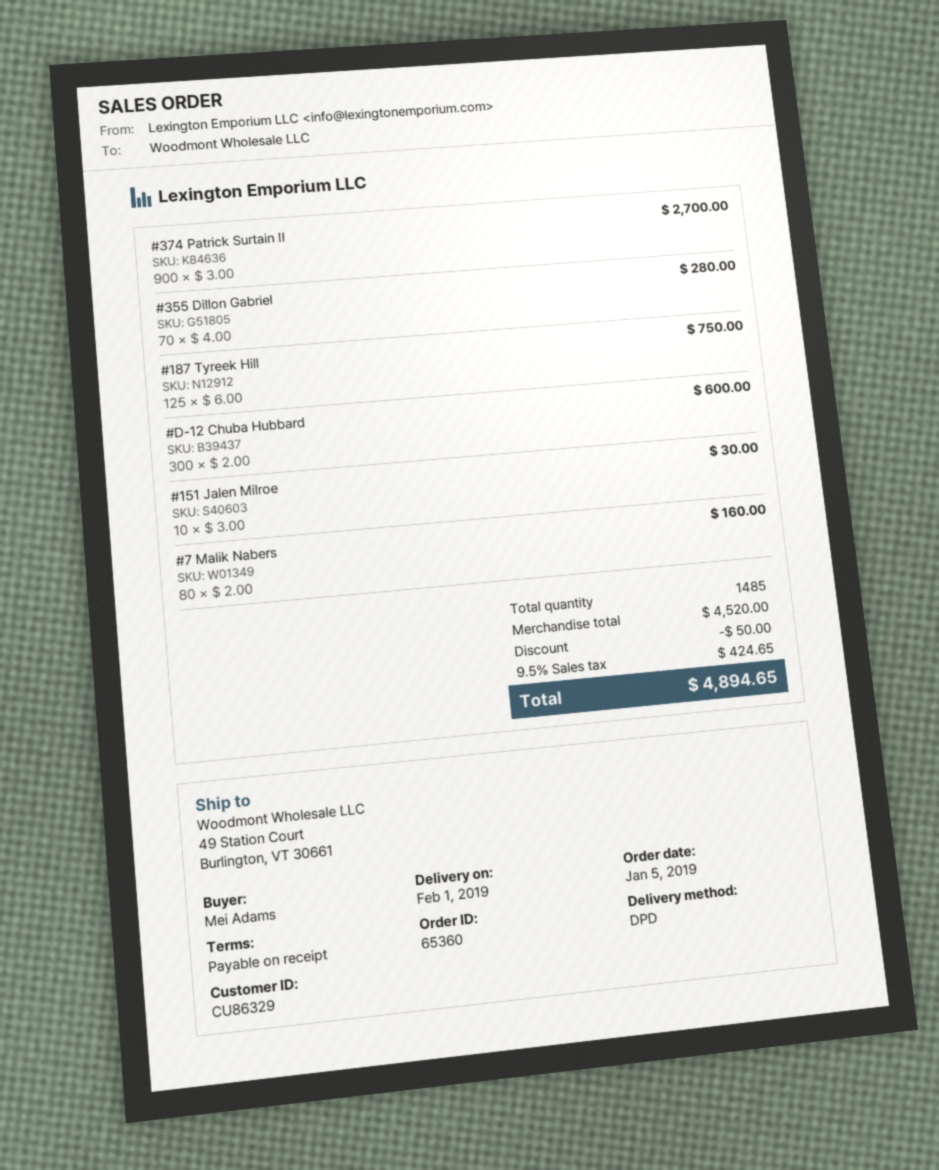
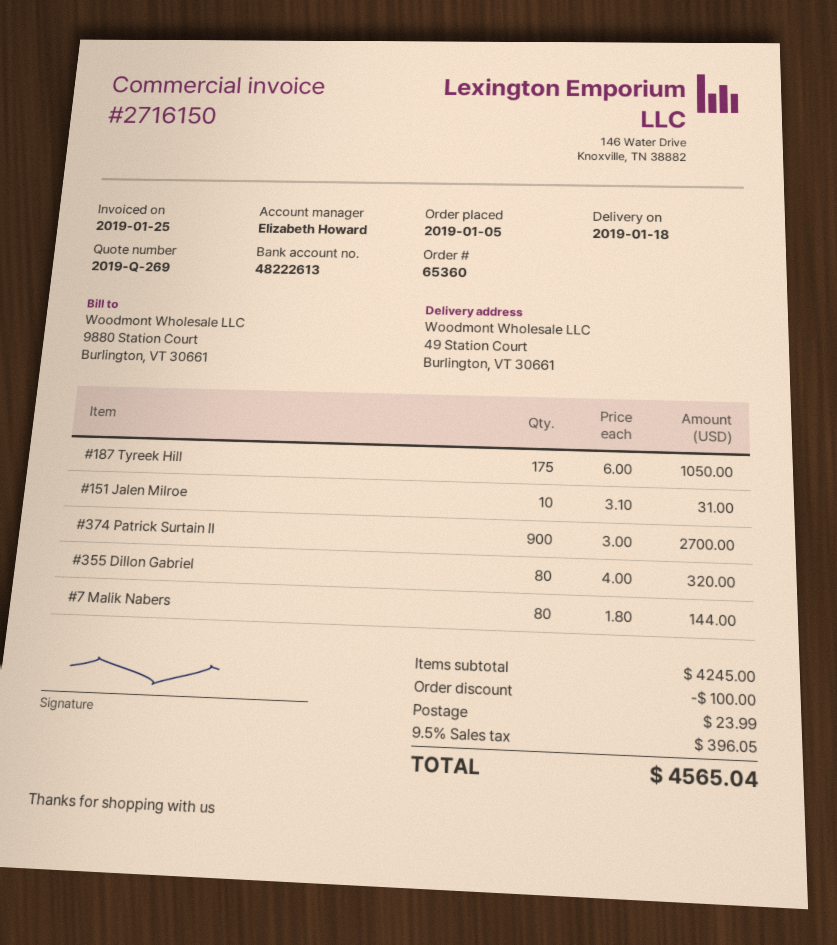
delivery date: 2019-02-01 -> 2019-01-18
#355 Dillon Gabriel: 70 x 4.00 = 280.00 -> 80 x 4.00 = 320.00
#187 Tyreek Hill: 125 x 6.00 = 750.00 -> 175 x 6.00 = 1050.00
#D-12 Chuba Hubbard: 300 x 2.00 = 600.00 -> none
#151 Jalen Milroe: 10 x 3.00 = 30.00 -> 10 x 3.10 = 31.00
#7 Malik Nabers: 80 x 2.00 = 160.00 -> 80 x 1.80 = 144.00
subtotal: 4520.00 -> 4245.00
discount: 50.00 -> 100.00
shipping: none -> 23.99
tax: 9.5% = 424.65 -> 9.5% = 396.05
total: 4894.65 -> 4565.04

